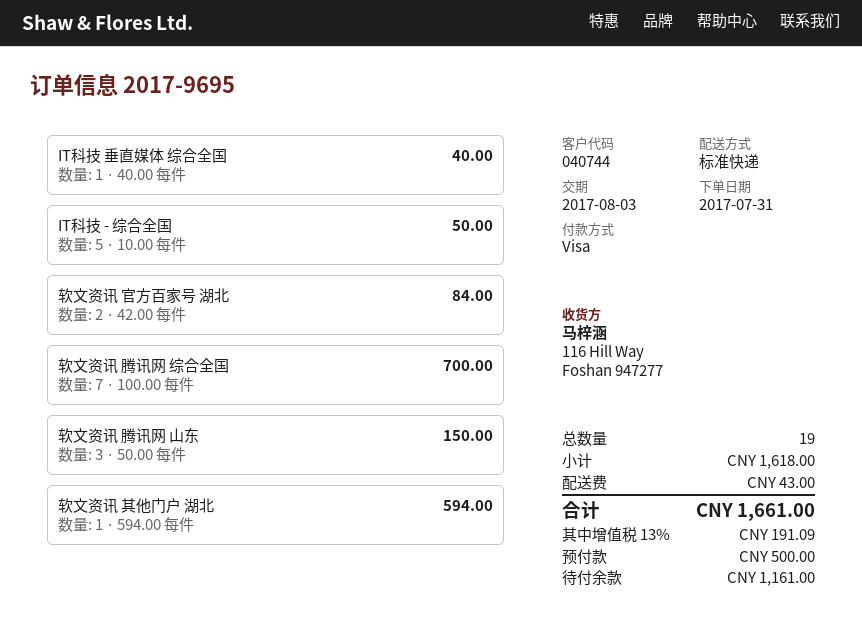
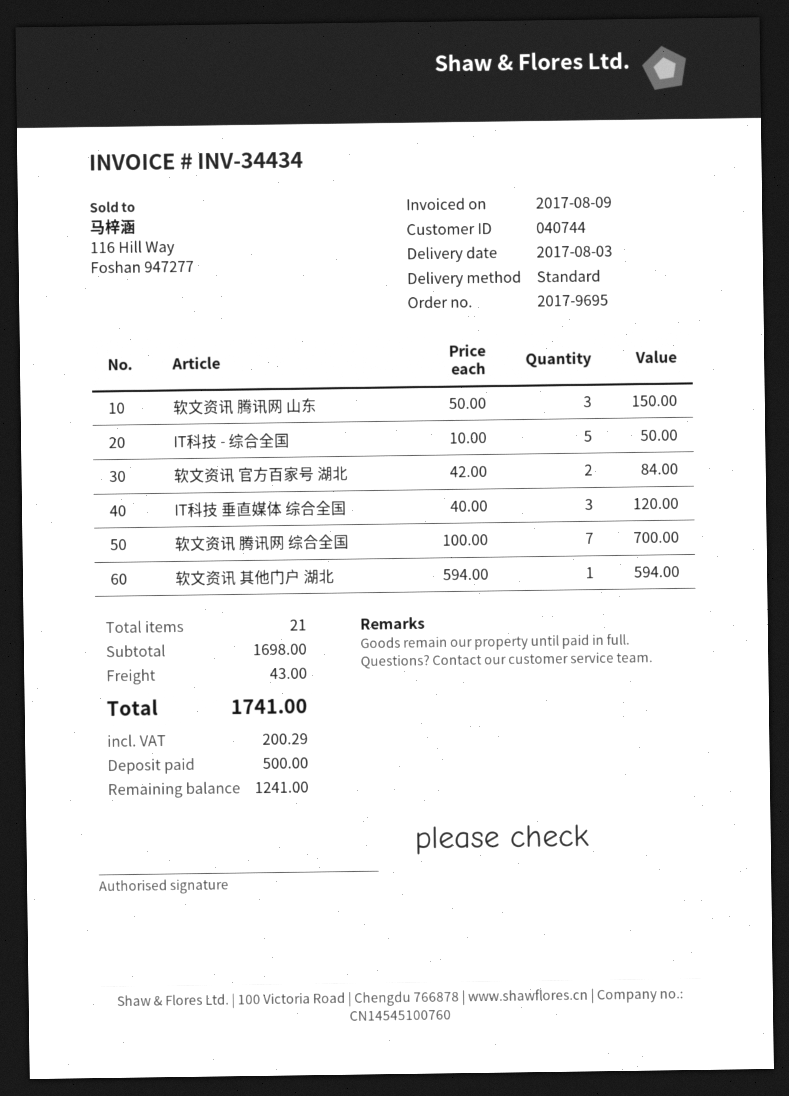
IT科技 垂直媒体 综合全国: 1 x 40.00 = 40.00 -> 3 x 40.00 = 120.00
total quantity: 19 -> 21
subtotal: 1618.00 -> 1698.00
tax: 191.09 -> 200.29
total: 1661.00 -> 1741.00
balance: 1161.00 -> 1241.00

